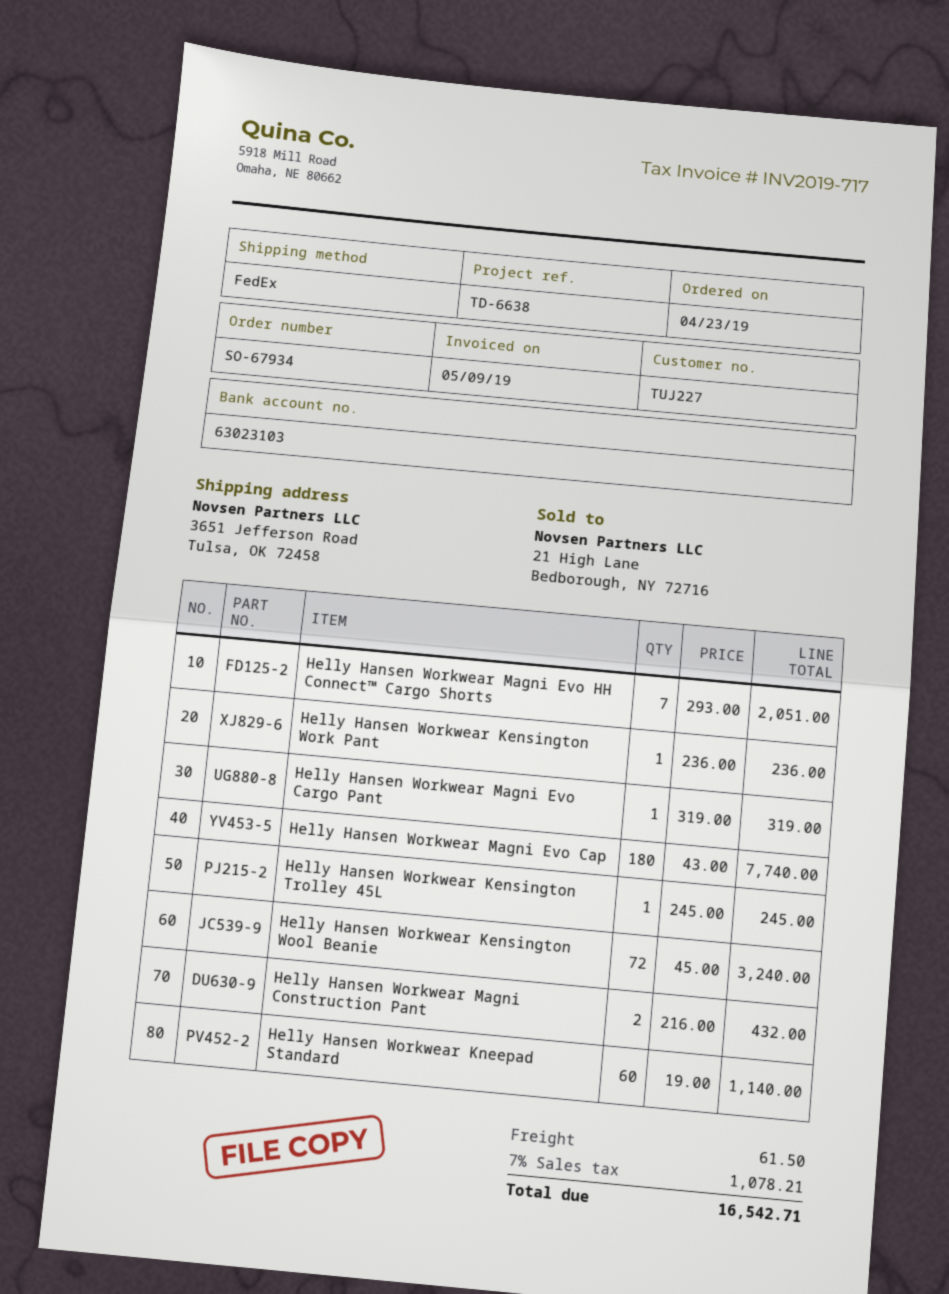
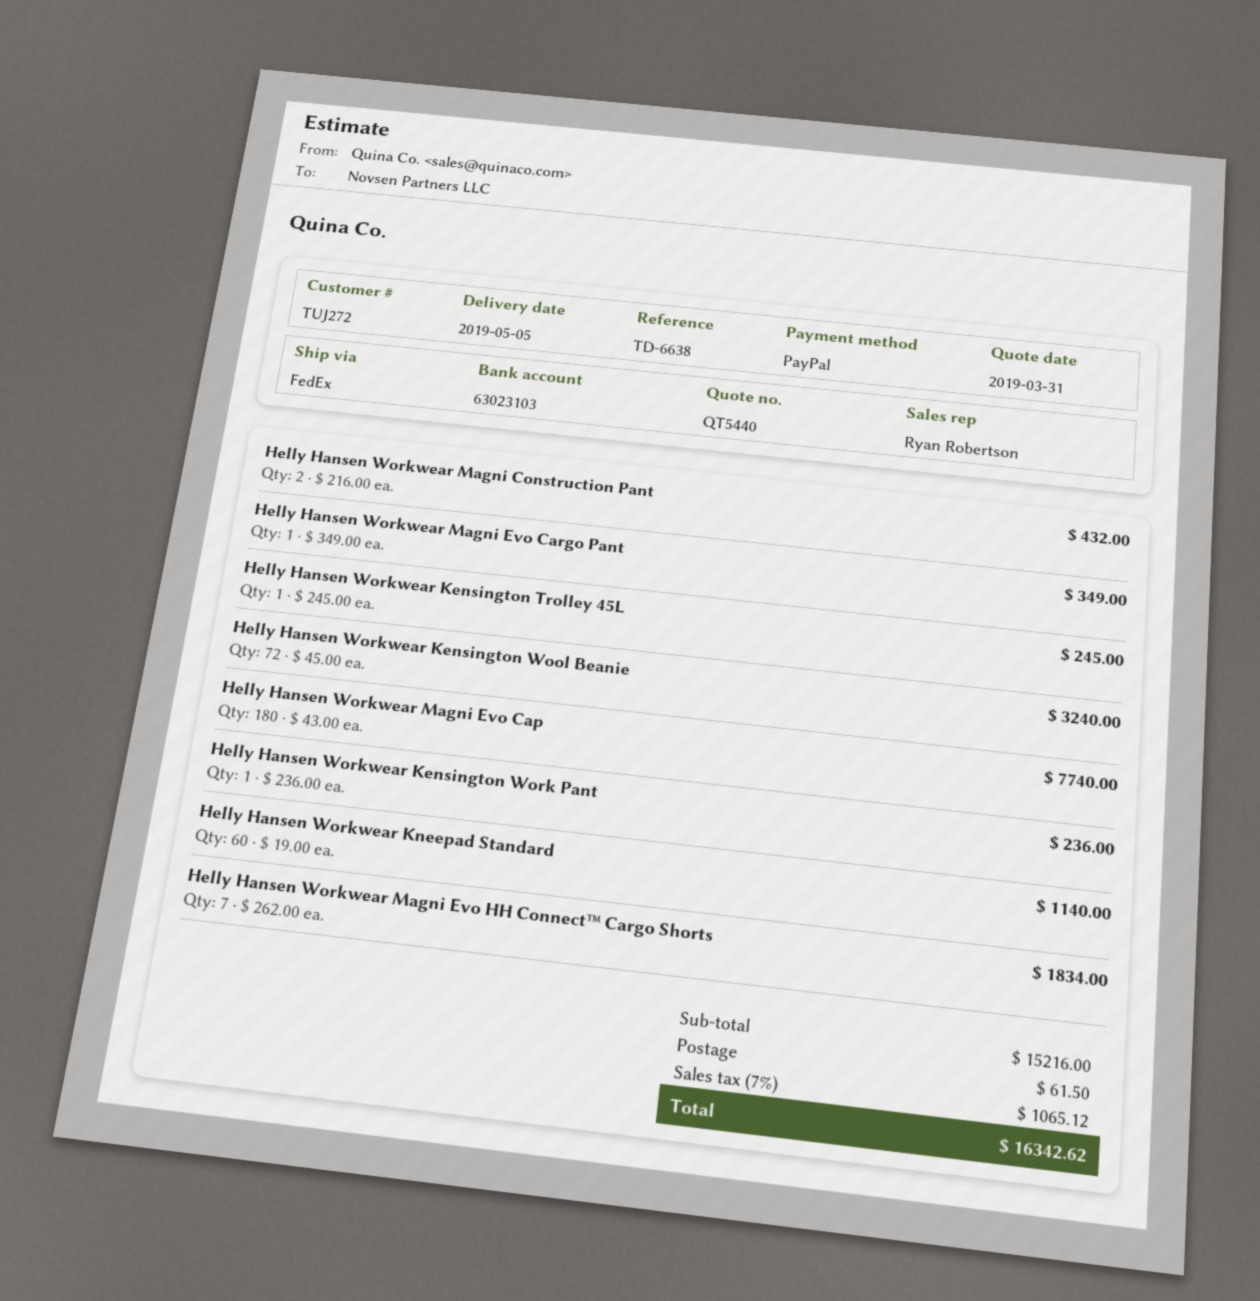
customer number: TUJ227 -> TUJ272
Helly Hansen Workwear Magni Evo HH Connect™ Cargo Shorts: 7 x 293.00 = 2051.00 -> 7 x 262.00 = 1834.00
Helly Hansen Workwear Magni Evo Cargo Pant: 1 x 319.00 = 319.00 -> 1 x 349.00 = 349.00
tax: 7% = 1078.21 -> 7% = 1065.12
total: 16542.71 -> 16342.62

